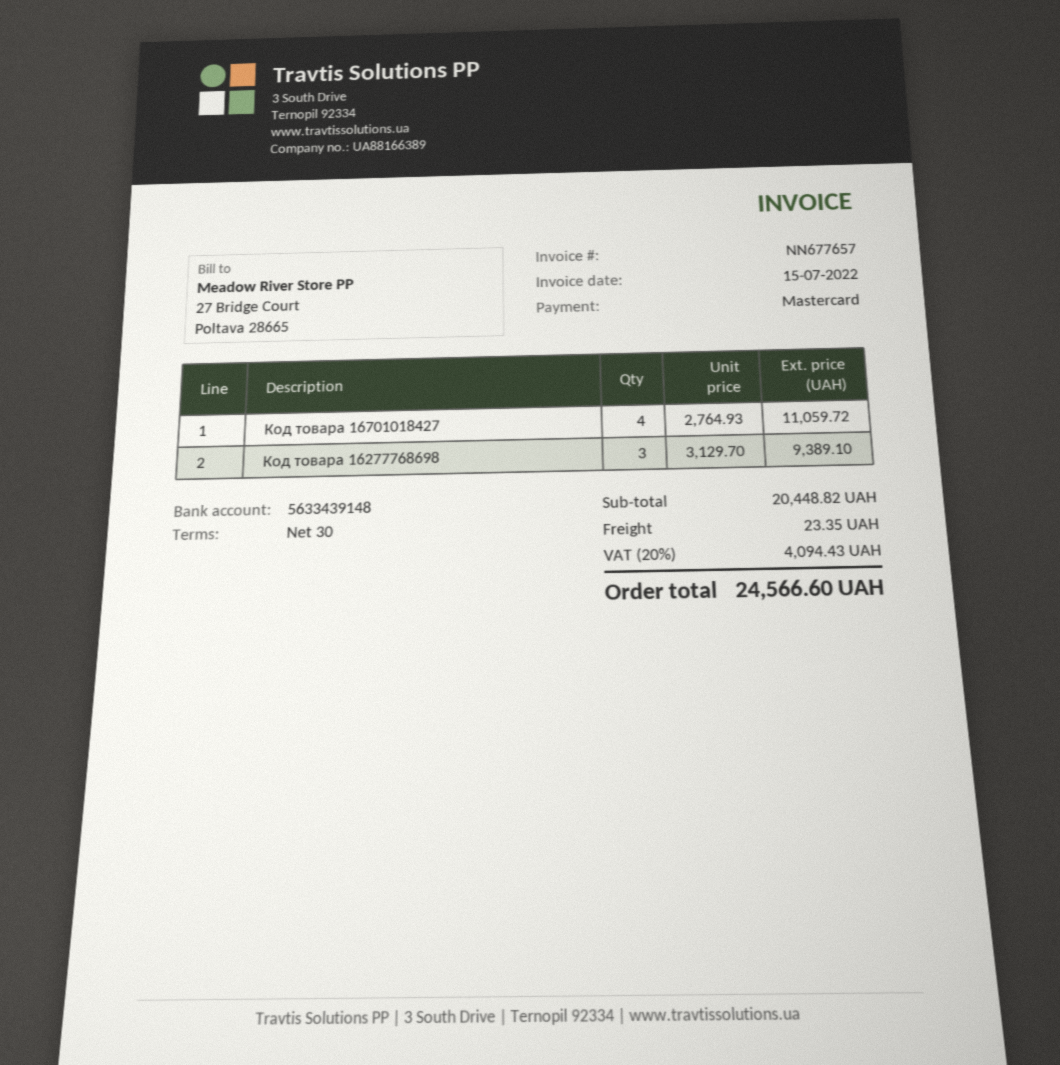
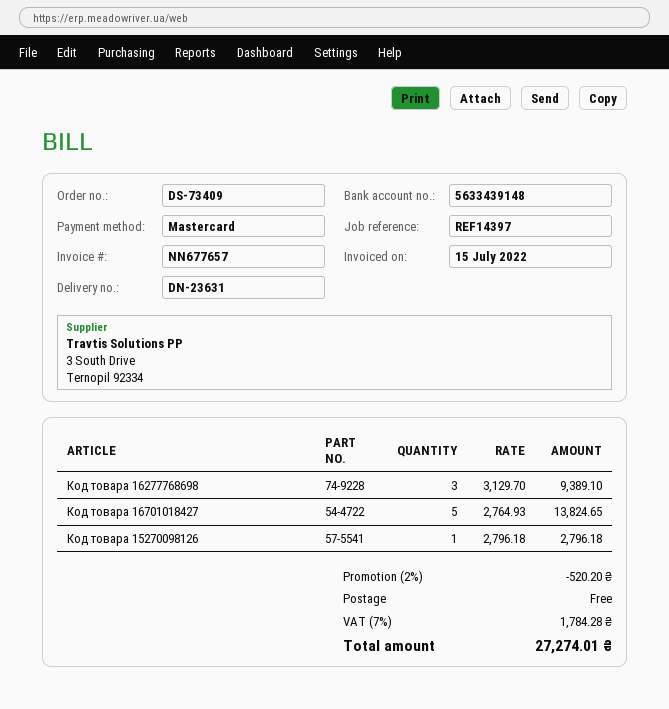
Код товара 16701018427: 4 x 2764.93 = 11059.72 -> 5 x 2764.93 = 13824.65
Код товара 15270098126: none -> 1 x 2796.18 = 2796.18
discount: none -> 2% = 520.20
shipping: 23.35 -> 0.00
tax: 20% = 4094.43 -> 7% = 1784.28
total: 24566.60 -> 27274.01

